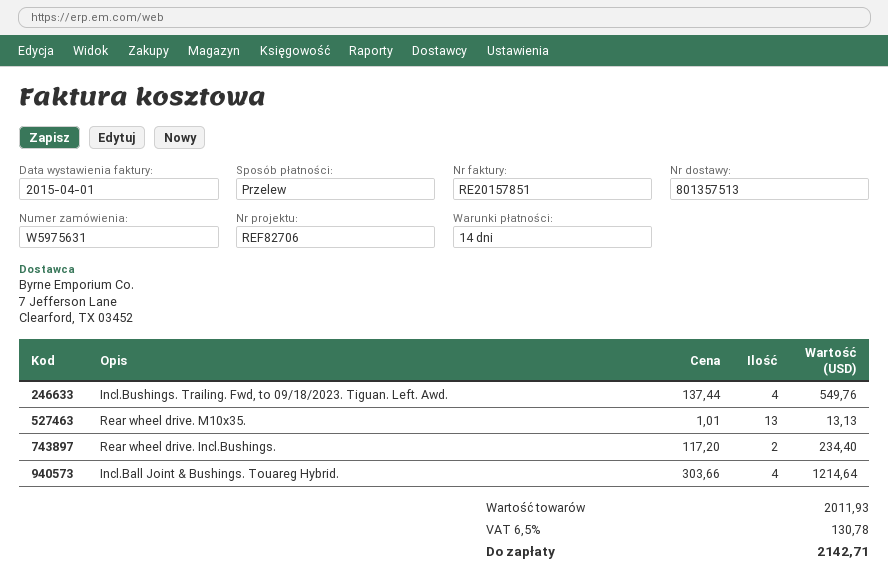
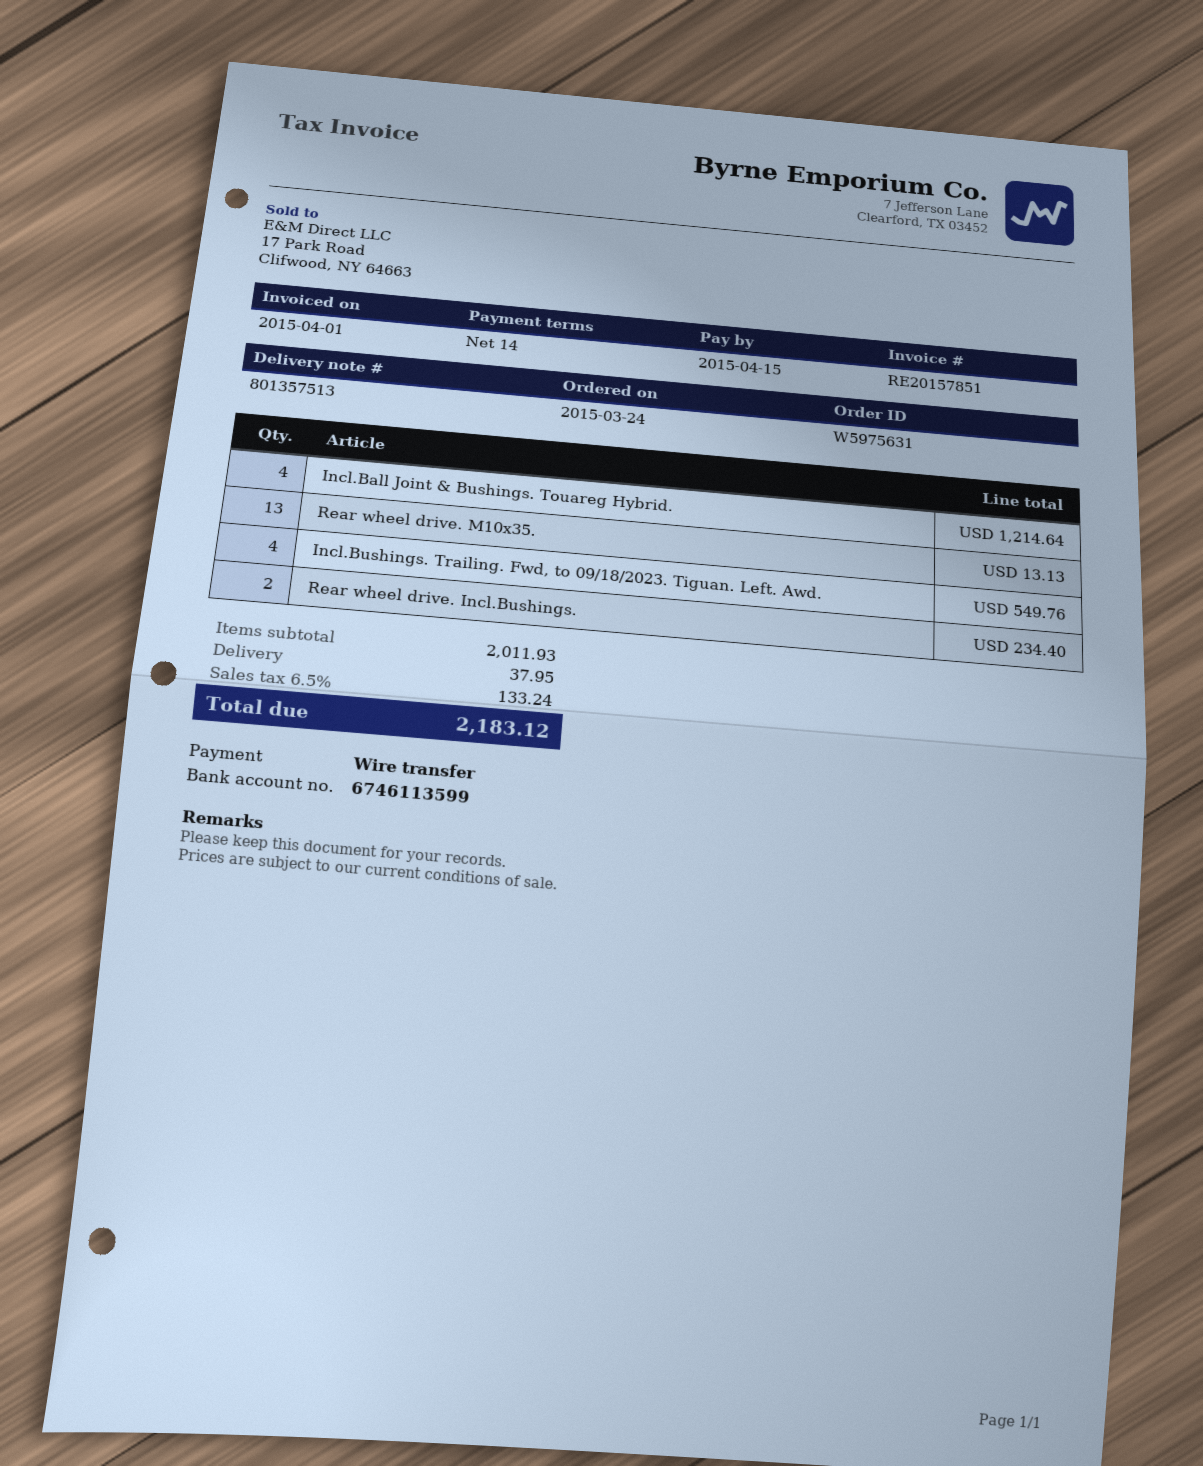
shipping: none -> 37.95
tax: 6.5% = 130.78 -> 6.5% = 133.24
total: 2142.71 -> 2183.12

